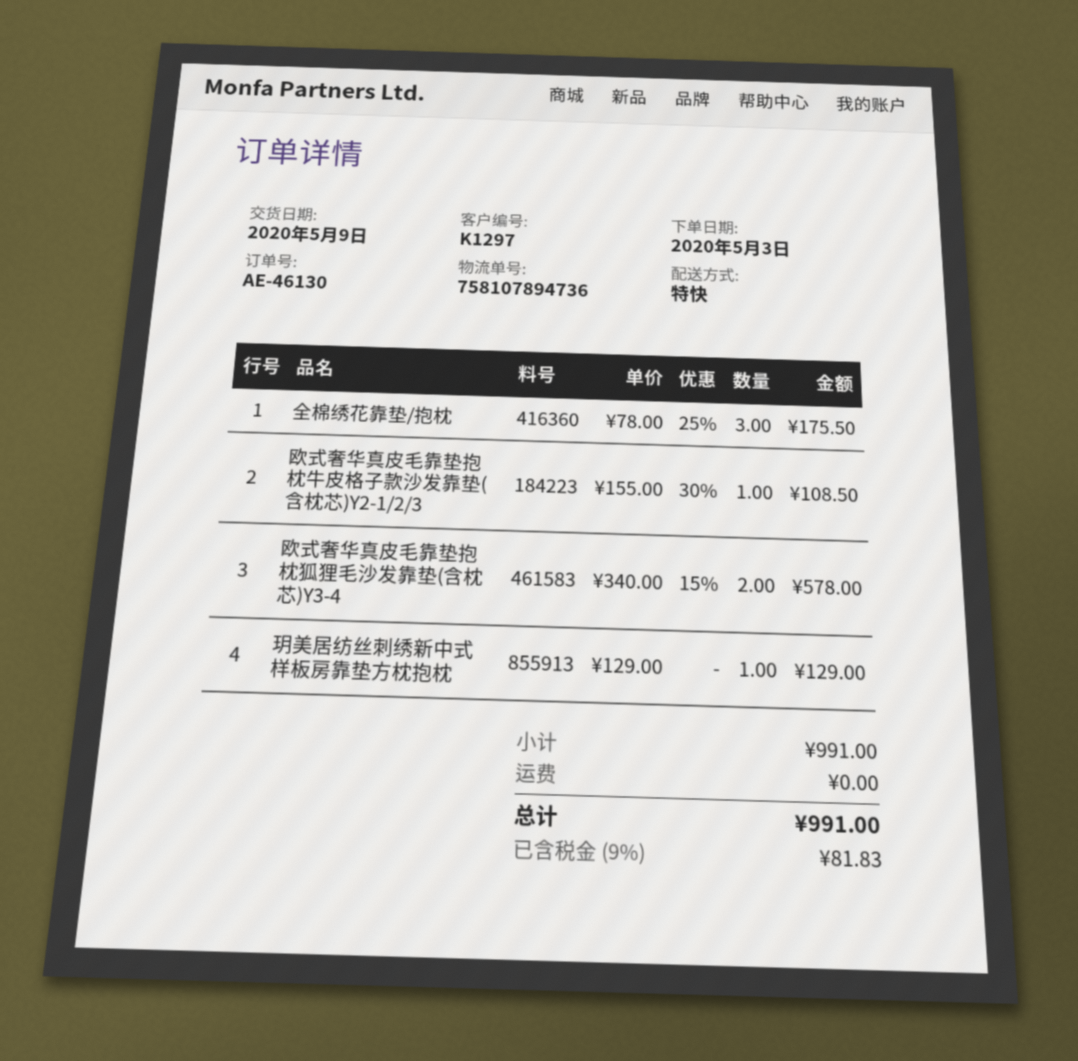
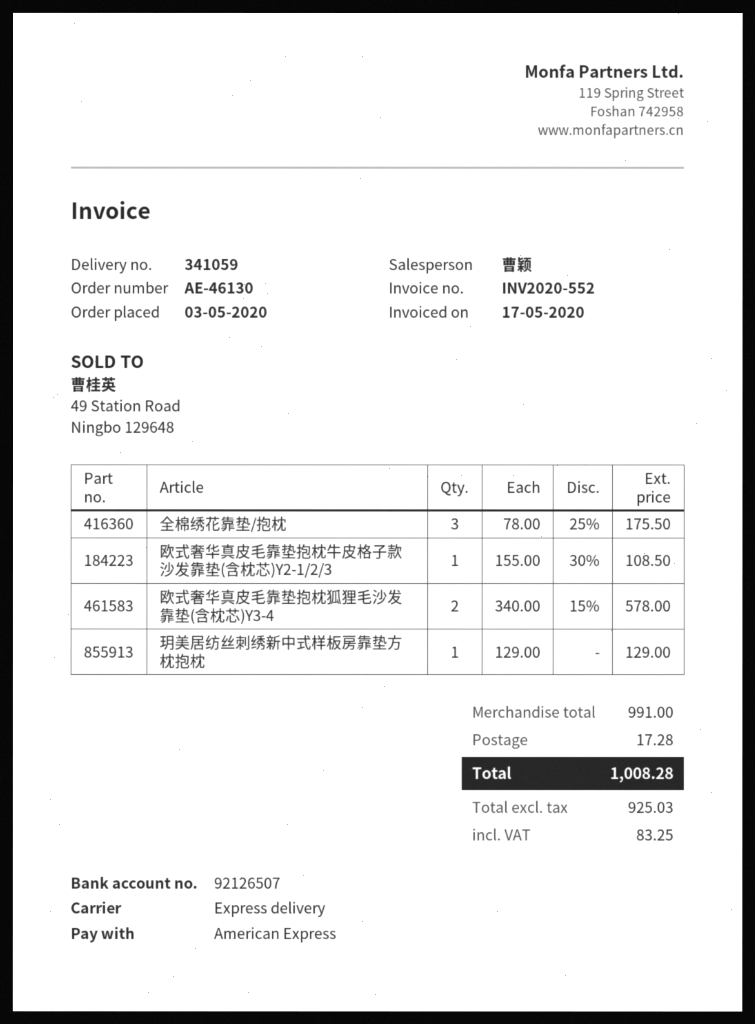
shipping: 0.00 -> 17.28
tax: 81.83 -> 83.25
total: 991.00 -> 1008.28

